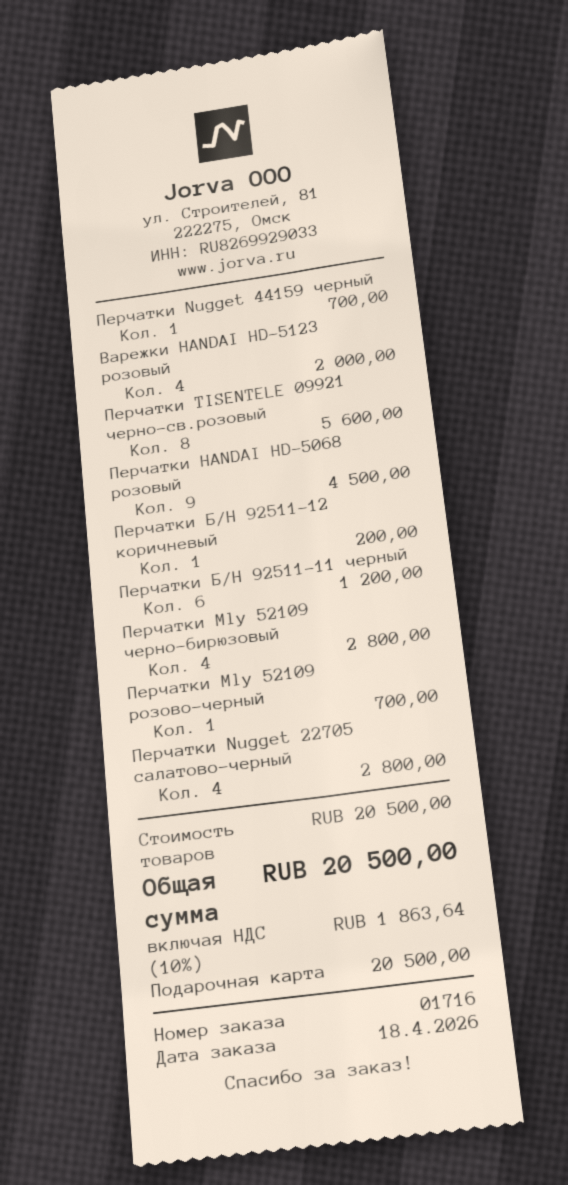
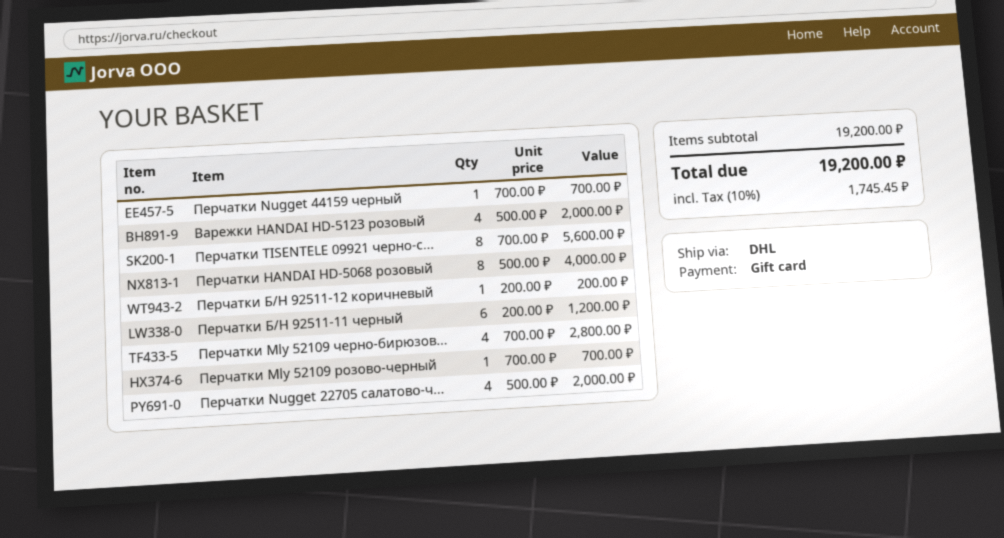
Перчатки HANDAI HD-5068 розовый: 9 for 4500.00 -> 8 for 4000.00
Перчатки Nugget 22705 салатово-черный: 4 for 2800.00 -> 4 for 2000.00
subtotal: 20500.00 -> 19200.00
tax: 10% = 1863.64 -> 10% = 1745.45
total: 20500.00 -> 19200.00

